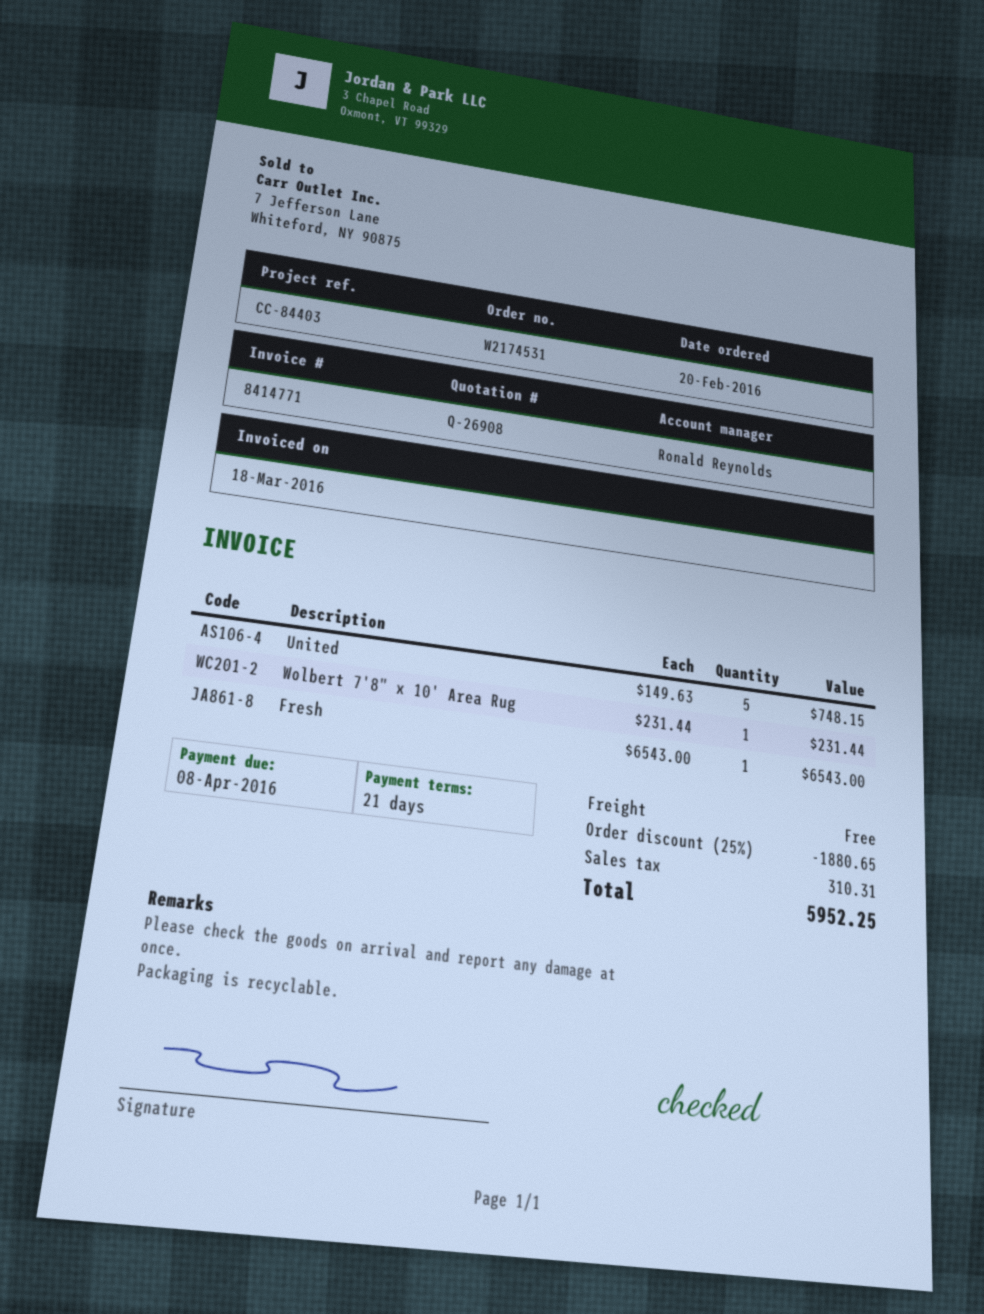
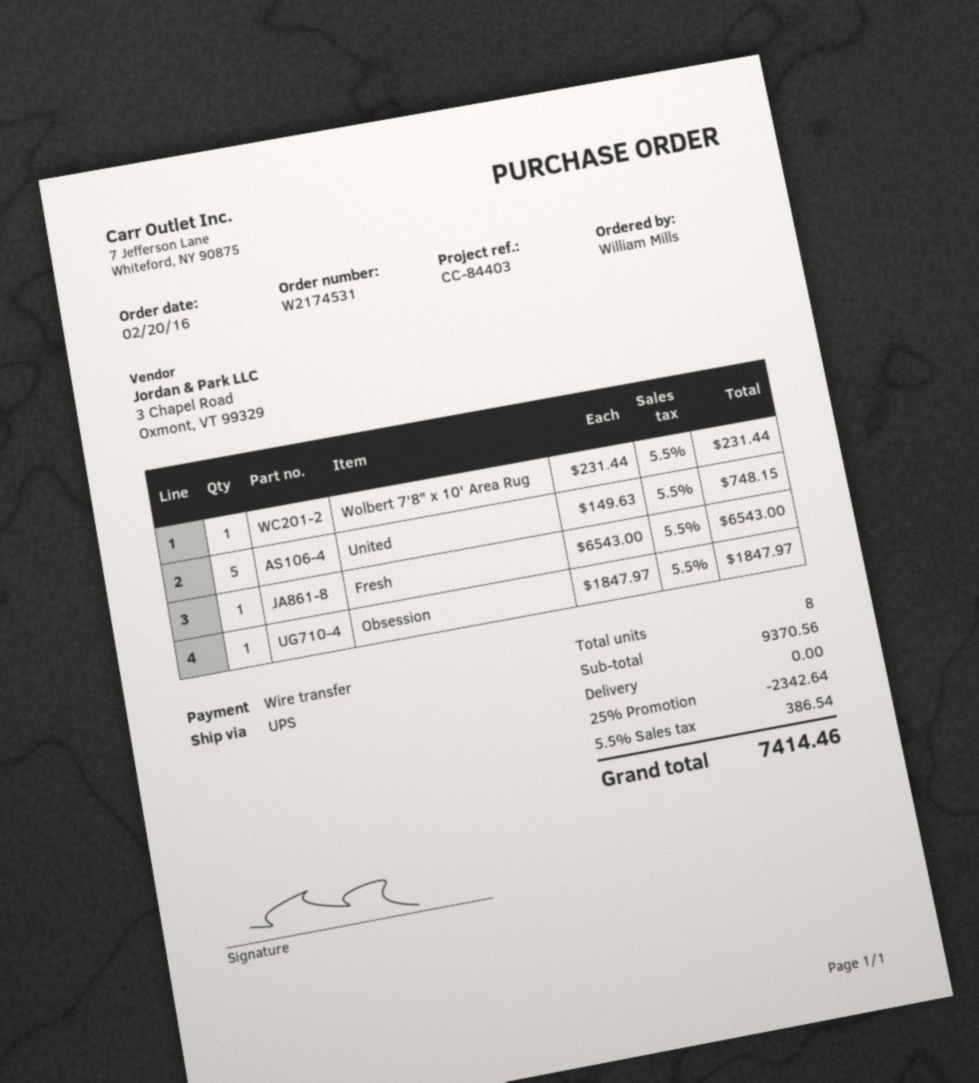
Obsession: none -> 1 x 1847.97 = 1847.97
discount: 25% = 1880.65 -> 25% = 2342.64
tax: 310.31 -> 386.54
total: 5952.25 -> 7414.46

